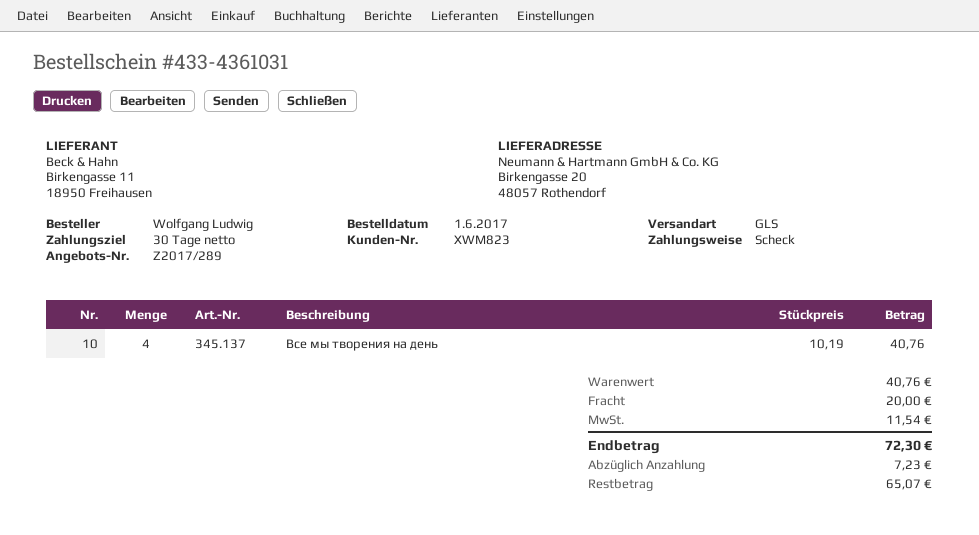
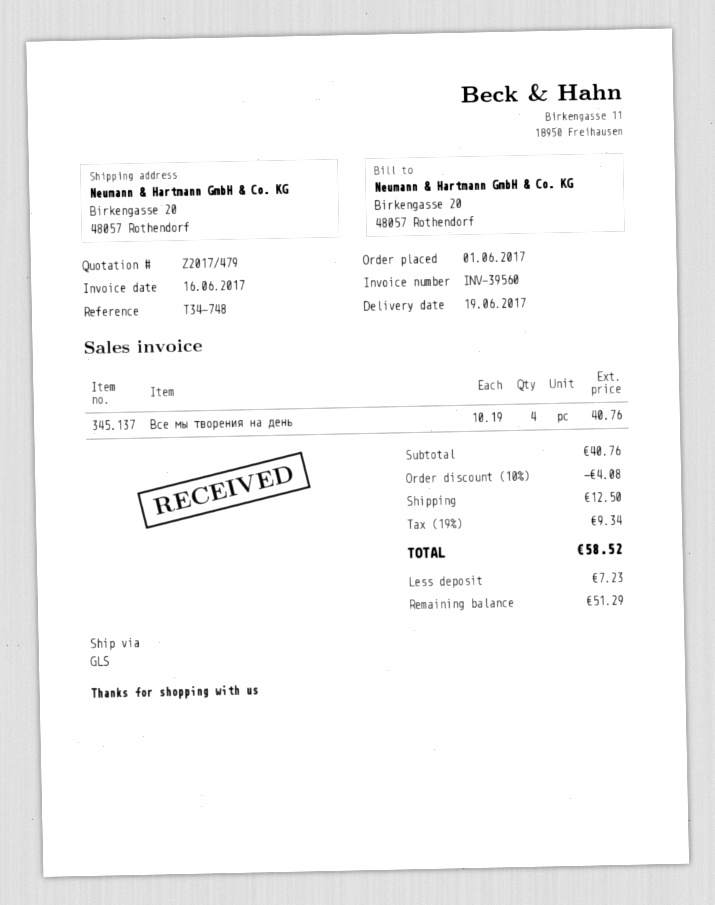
quote number: Z2017/289 -> Z2017/479
discount: none -> 10% = 4.08
shipping: 20.00 -> 12.50
tax: 11.54 -> 9.34
total: 72.30 -> 58.52
balance: 65.07 -> 51.29

